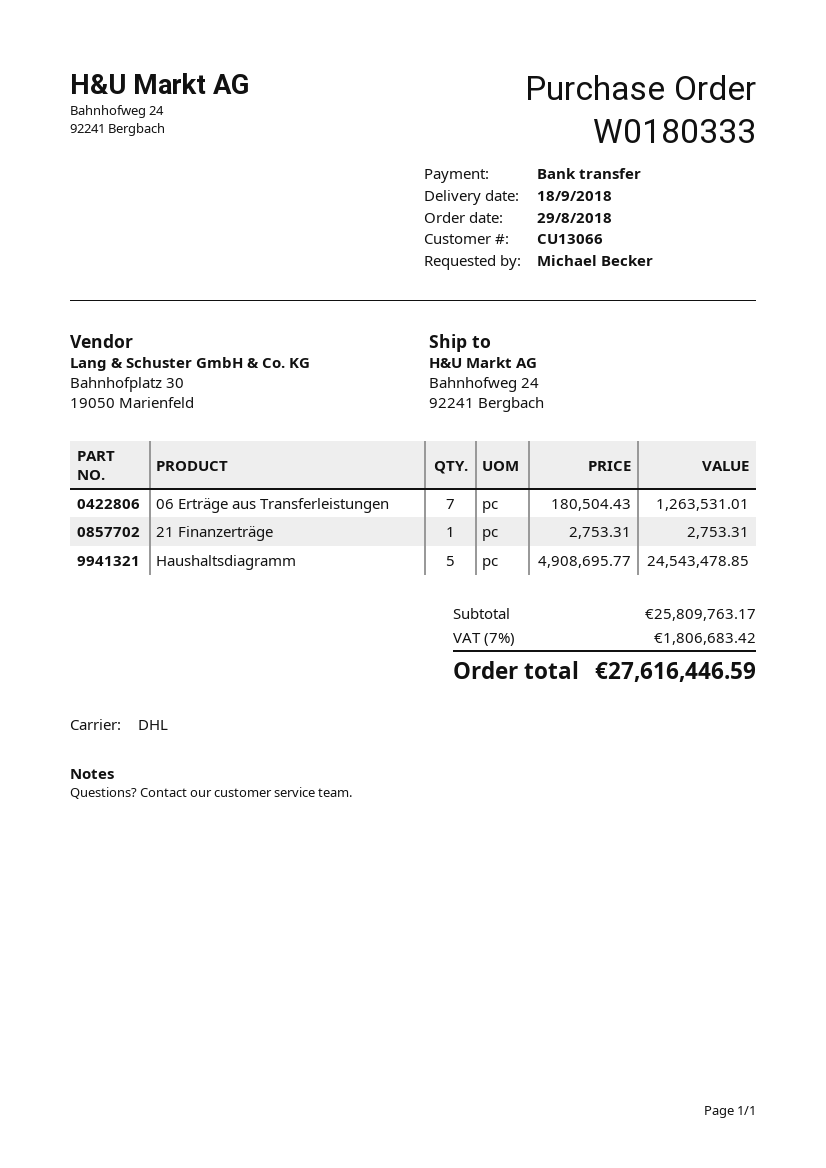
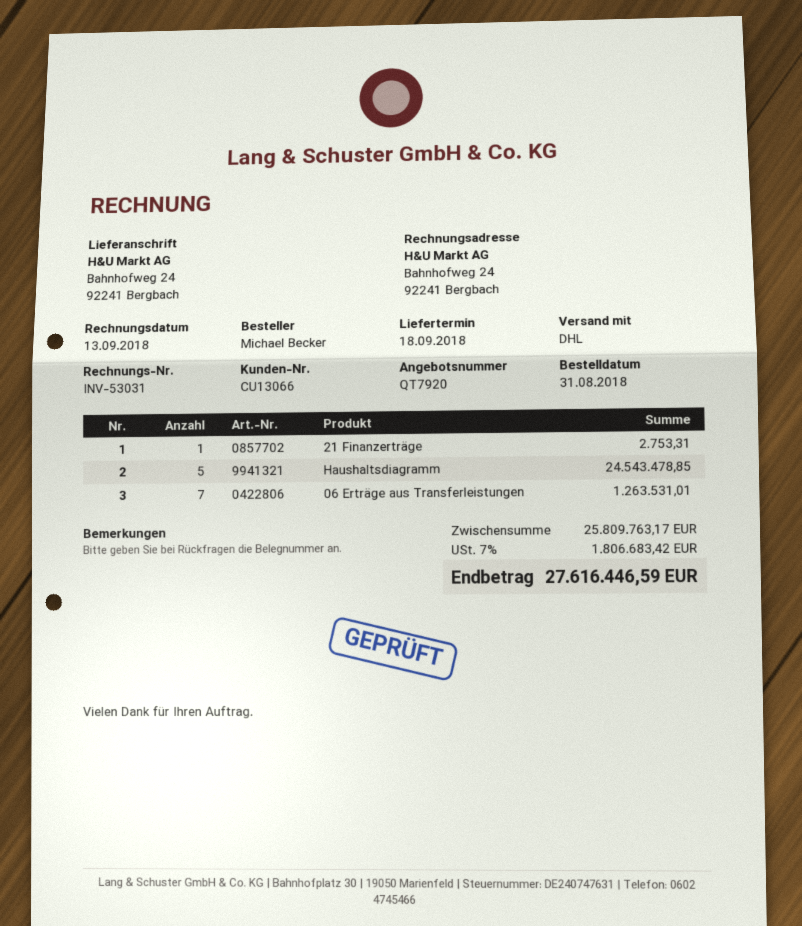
order date: 2018-08-29 -> 2018-08-31

